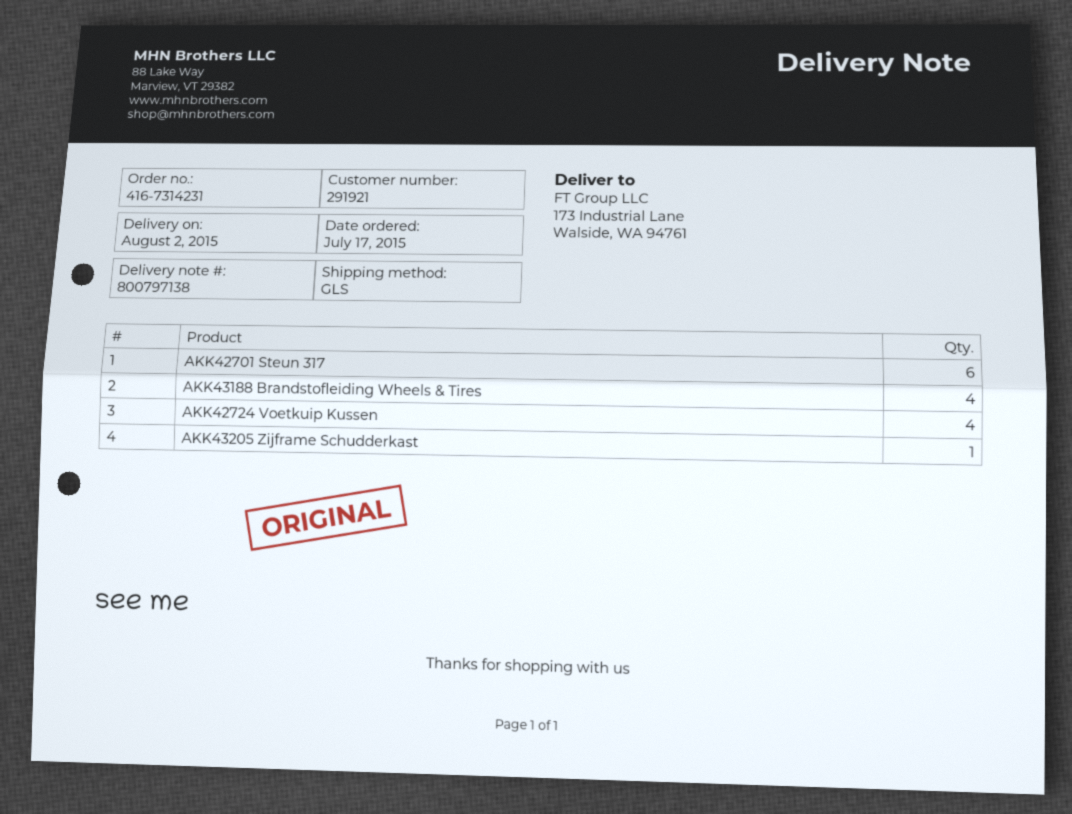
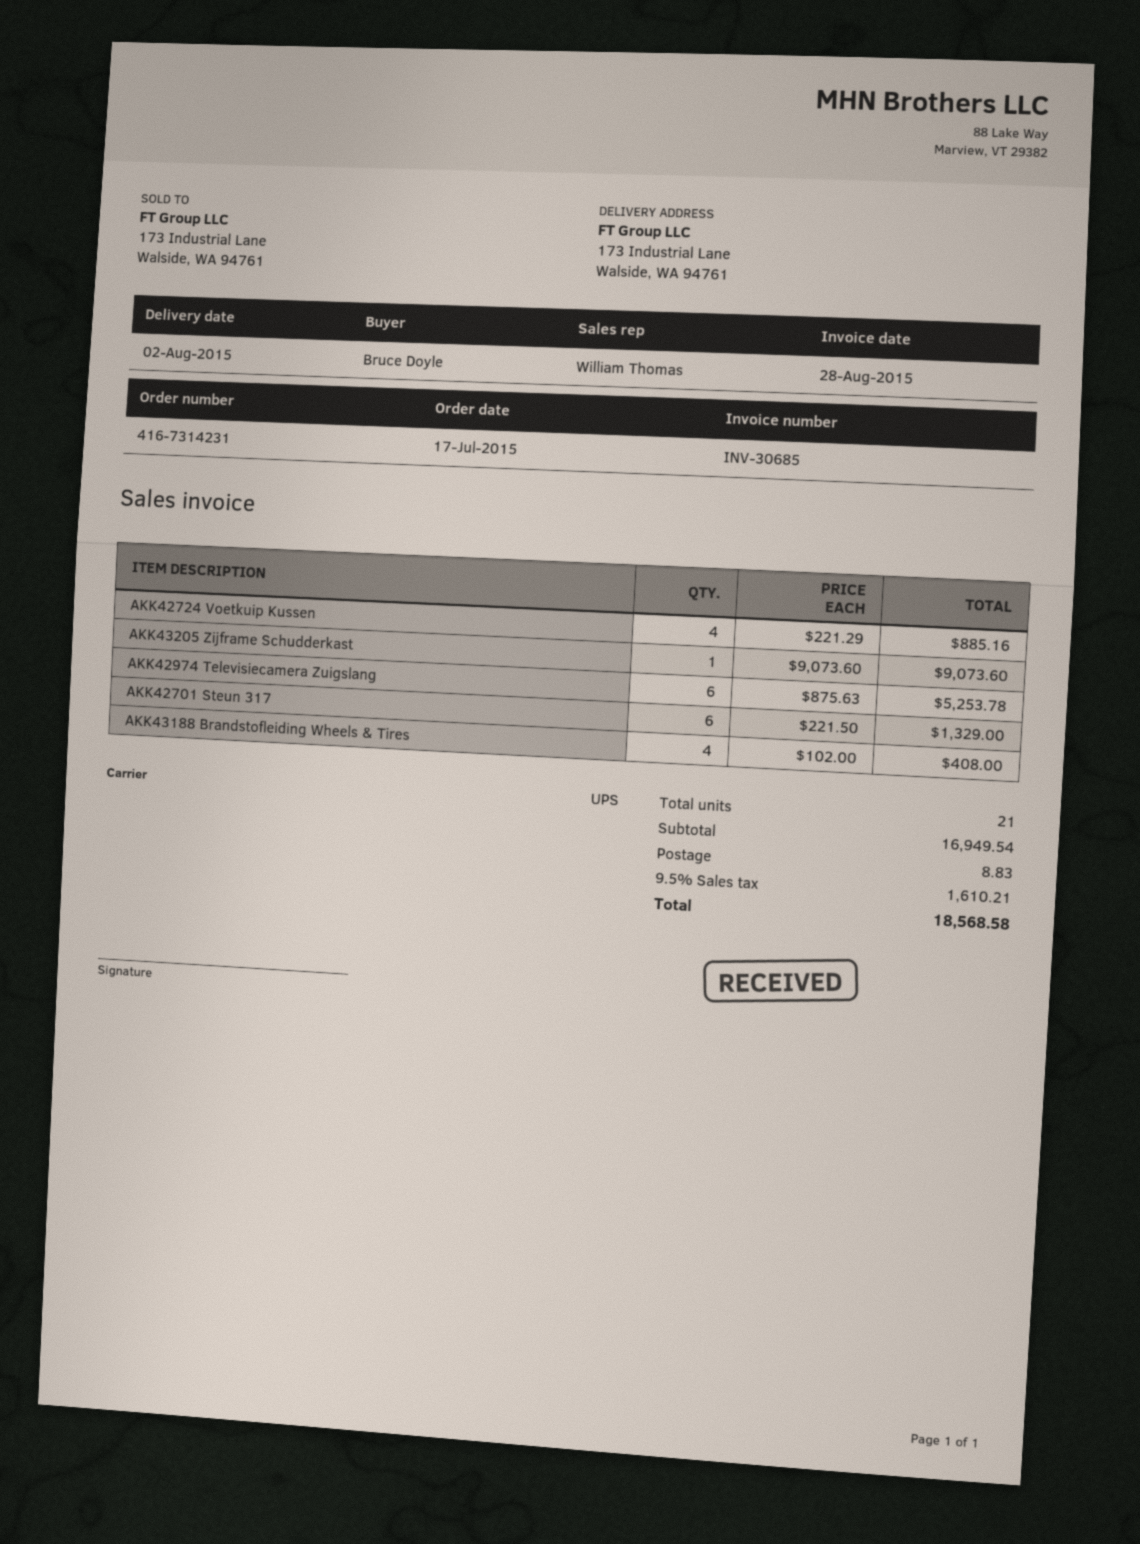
shipping method: GLS -> UPS
AKK42974 Televisiecamera Zuigslang: none -> 6

